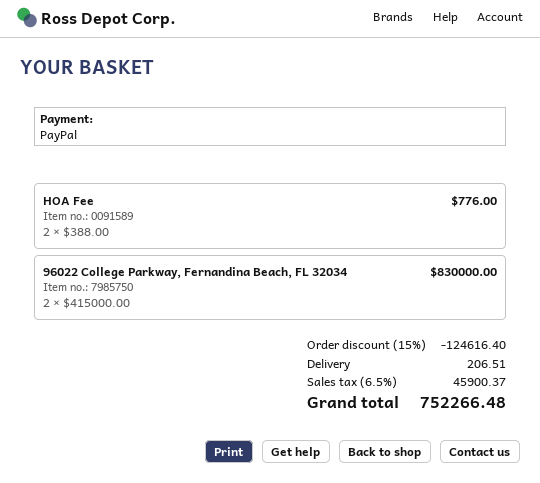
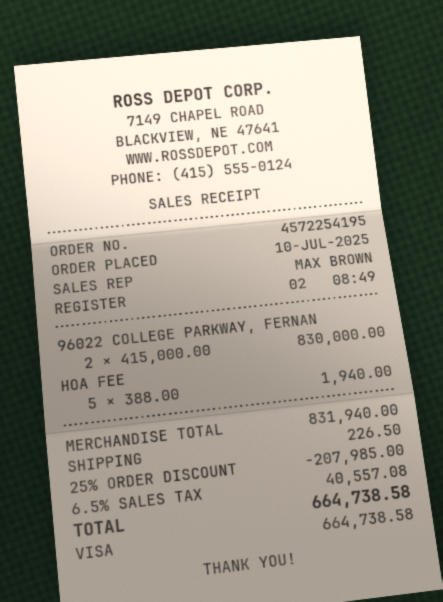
payment method: PayPal -> Visa
HOA Fee: 2 x 388.00 = 776.00 -> 5 x 388.00 = 1940.00
discount: 15% = 124616.40 -> 25% = 207985.00
shipping: 206.51 -> 226.50
tax: 6.5% = 45900.37 -> 6.5% = 40557.08
total: 752266.48 -> 664738.58

